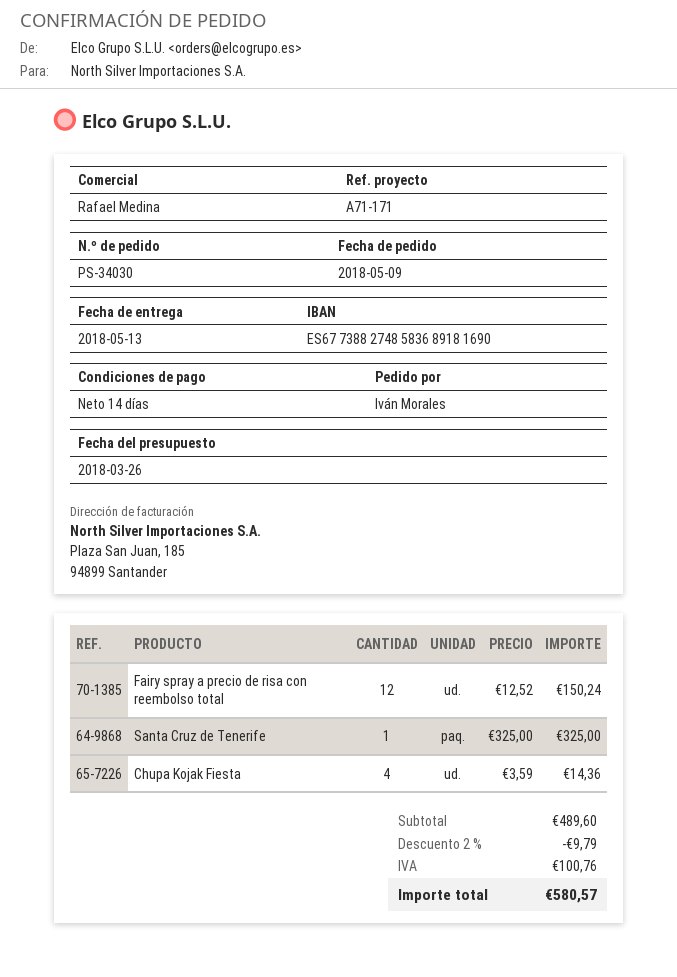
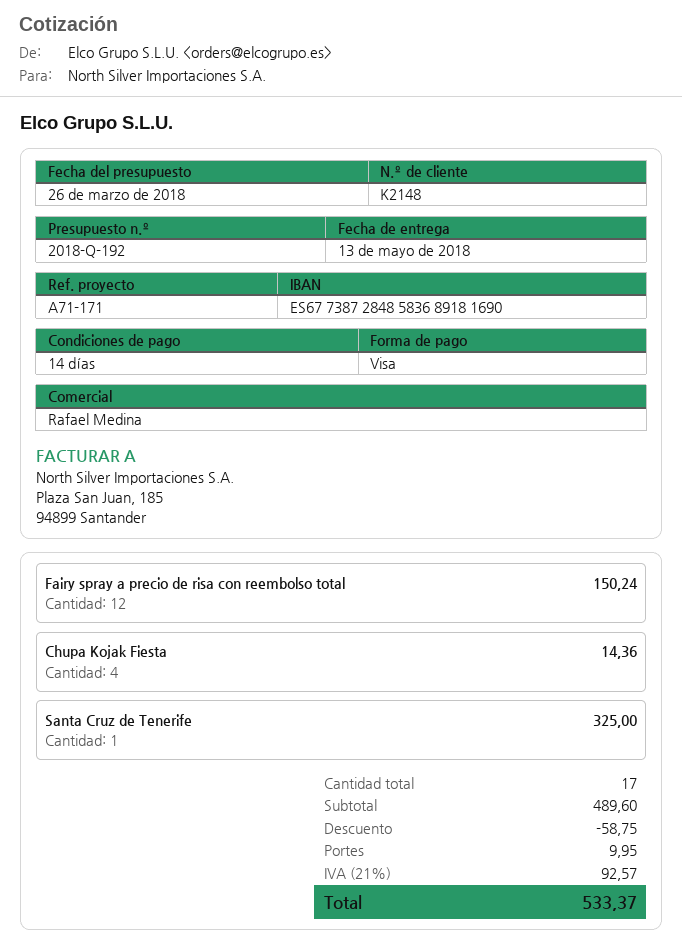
bank account: ES6773882748583689181690 -> ES6773872848583689181690
discount: 9.79 -> 58.75
shipping: none -> 9.95
tax: 100.76 -> 92.57
total: 580.57 -> 533.37

